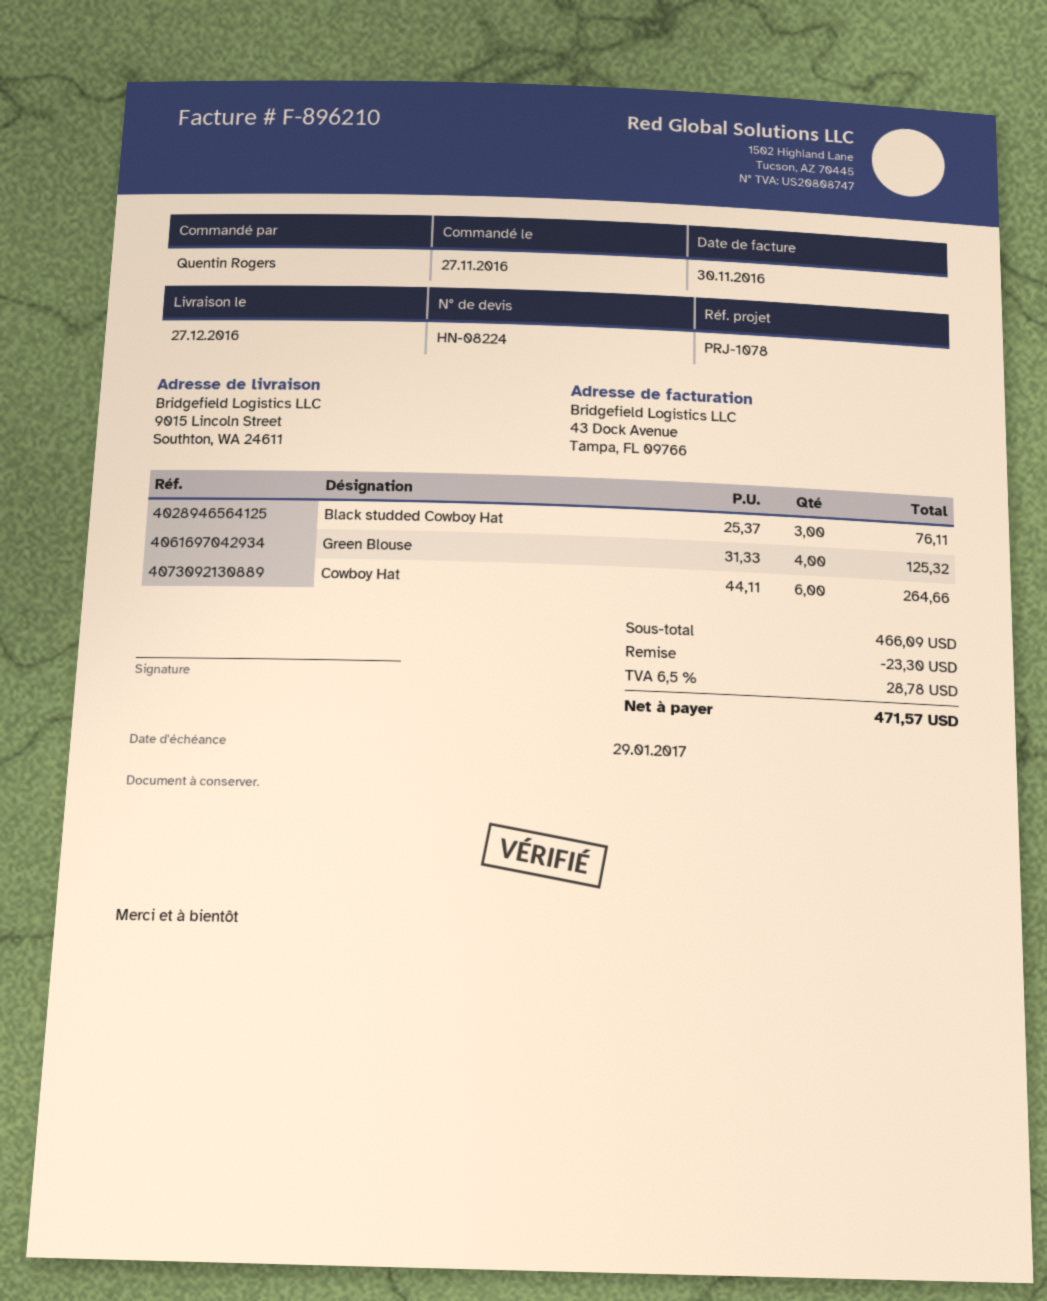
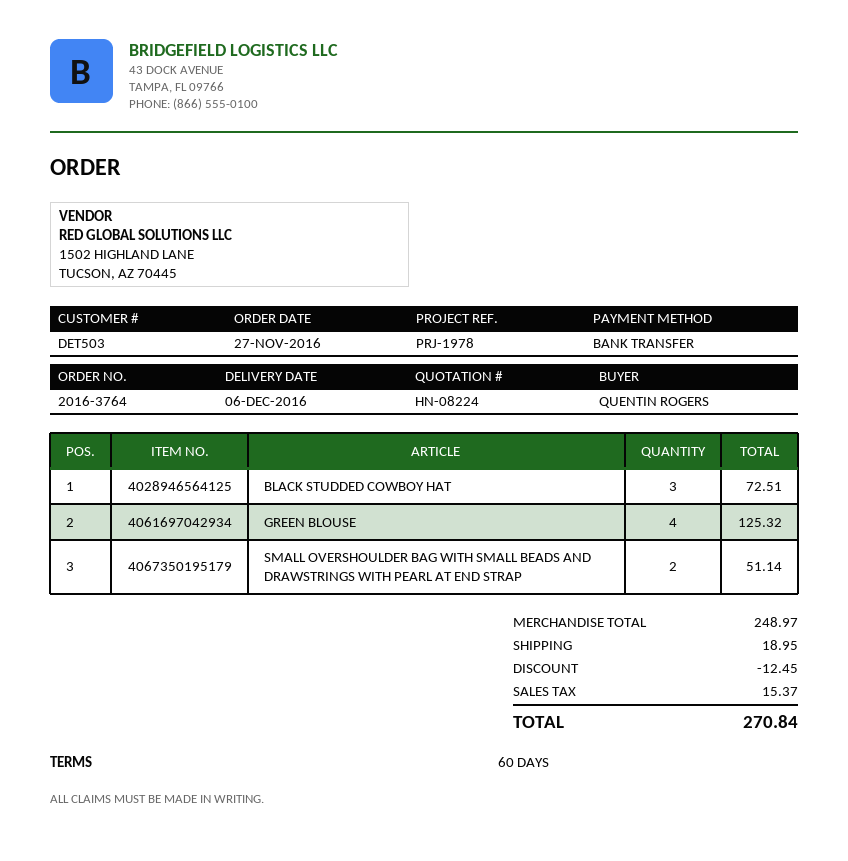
delivery date: 2016-12-27 -> 2016-12-06
reference: PRJ-1078 -> PRJ-1978
Black studded Cowboy Hat: 3 for 76.11 -> 3 for 72.51
Cowboy Hat: 6 for 264.66 -> none
SMALL OVERSHOULDER BAG WITH SMALL BEADS AND DRAWSTRINGS WITH PEARL AT END STRAP: none -> 2 for 51.14
subtotal: 466.09 -> 248.97
discount: 23.30 -> 12.45
shipping: none -> 18.95
tax: 28.78 -> 15.37
total: 471.57 -> 270.84

